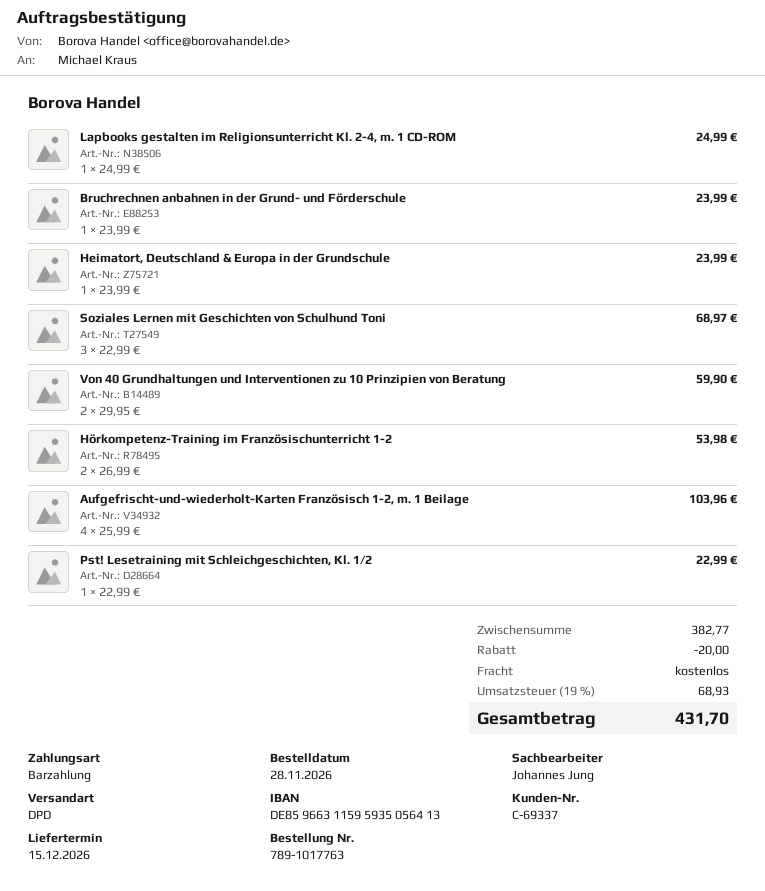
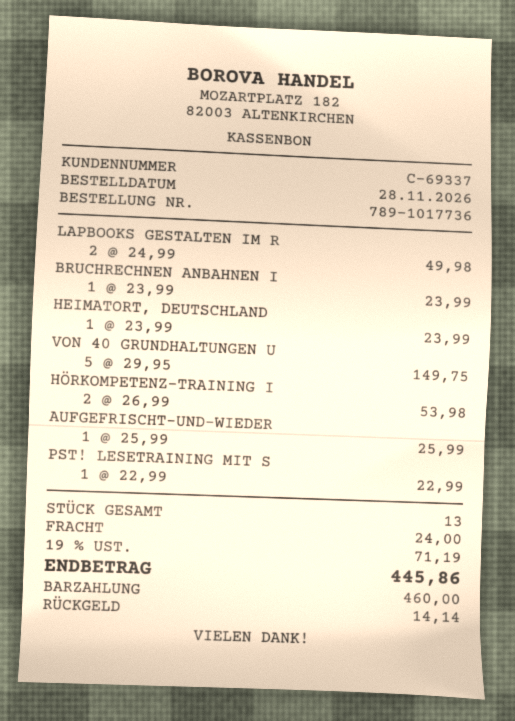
order number: 789-1017763 -> 789-1017736
Lapbooks gestalten im Religionsunterricht Kl. 2-4, m. 1 CD-ROM: 1 x 24.99 = 24.99 -> 2 x 24.99 = 49.98
Soziales Lernen mit Geschichten von Schulhund Toni: 3 x 22.99 = 68.97 -> none
Von 40 Grundhaltungen und Interventionen zu 10 Prinzipien von Beratung: 2 x 29.95 = 59.90 -> 5 x 29.95 = 149.75
Aufgefrischt-und-wiederholt-Karten Französisch 1-2, m. 1 Beilage: 4 x 25.99 = 103.96 -> 1 x 25.99 = 25.99
discount: 20.00 -> none
shipping: 0.00 -> 24.00
tax: 19% = 68.93 -> 19% = 71.19
total: 431.70 -> 445.86

